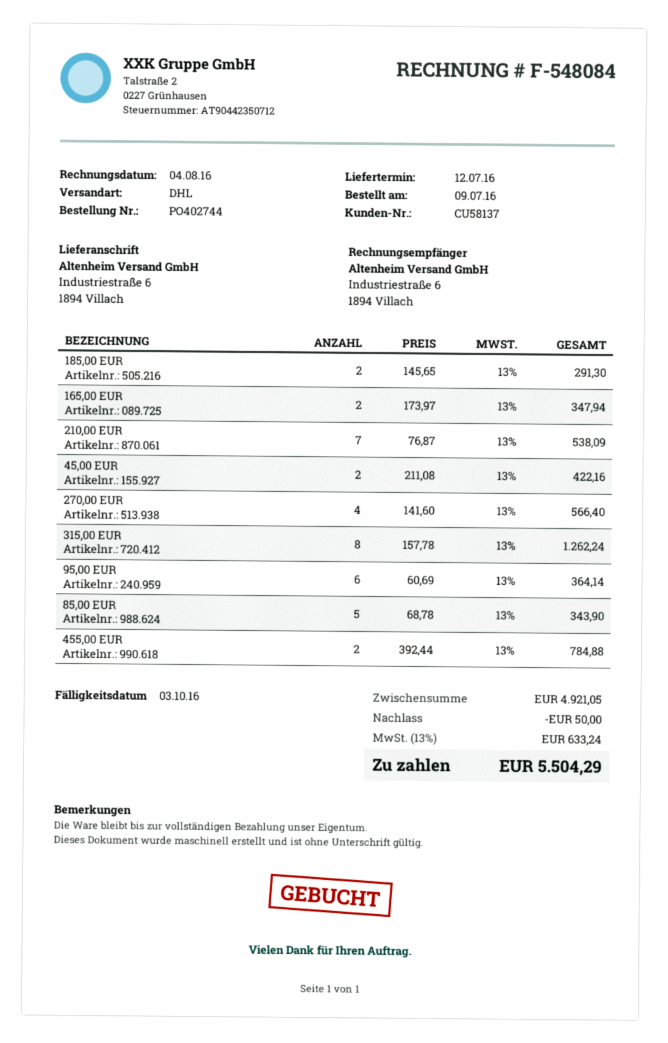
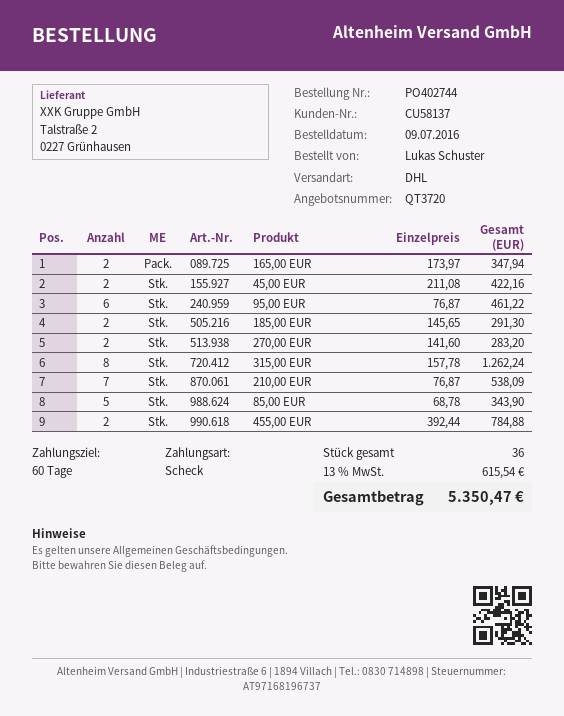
270,00 EUR: 4 x 141.60 = 566.40 -> 2 x 141.60 = 283.20
95,00 EUR: 6 x 60.69 = 364.14 -> 6 x 76.87 = 461.22
discount: 50.00 -> none
tax: 13% = 633.24 -> 13% = 615.54
total: 5504.29 -> 5350.47

